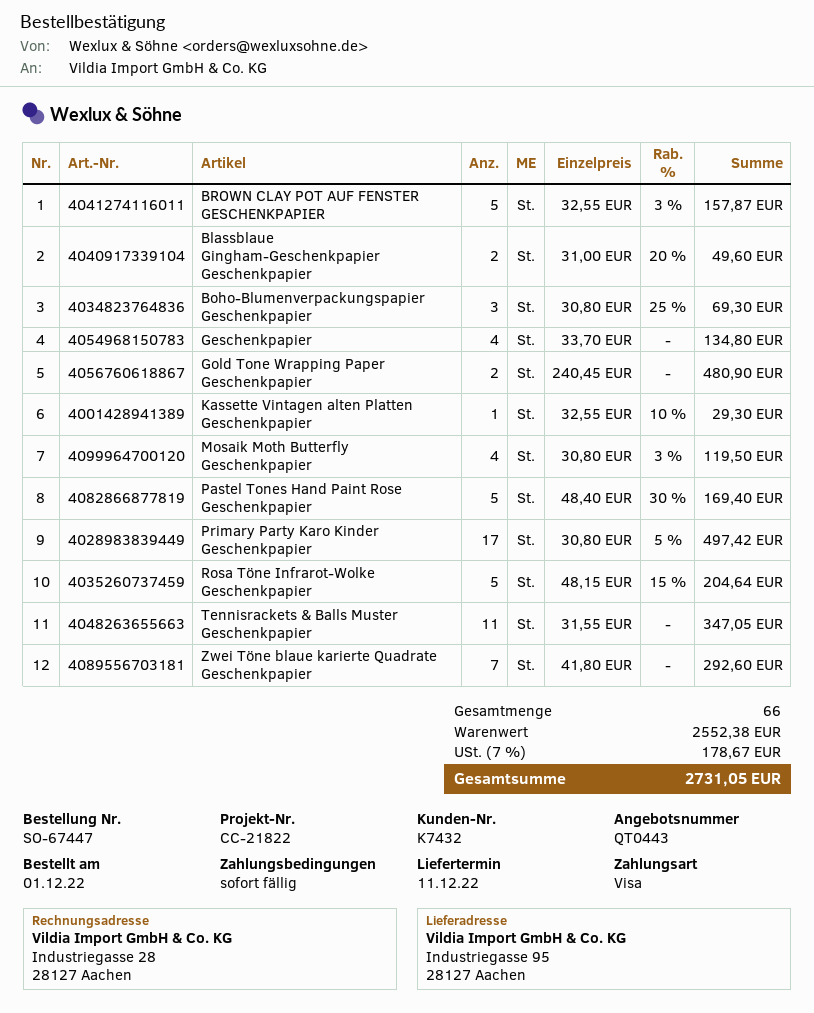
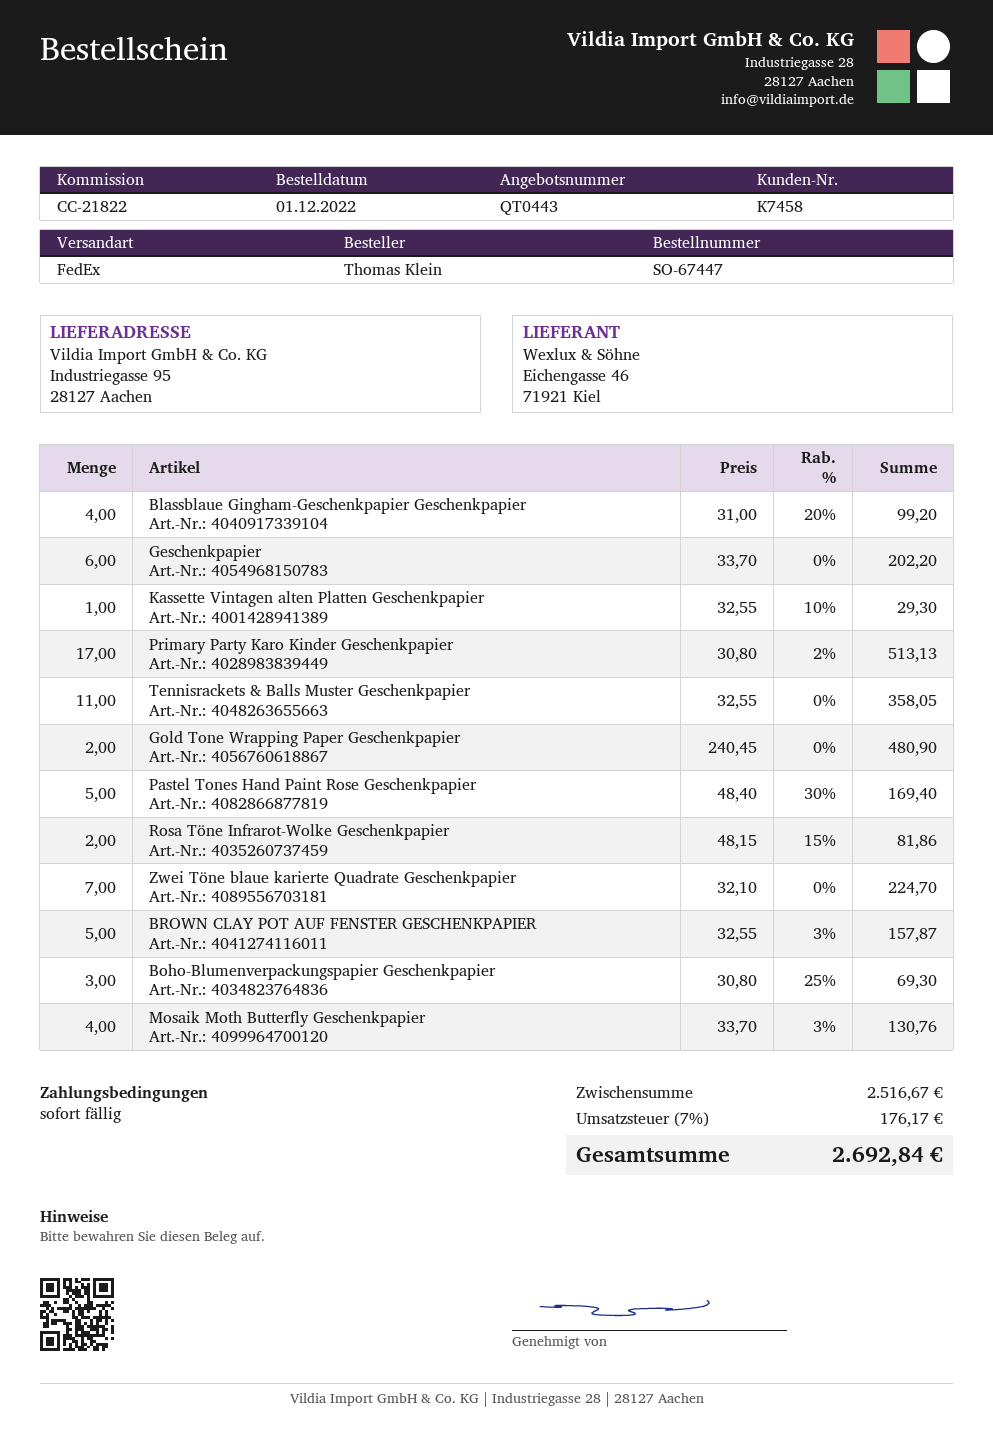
customer number: K7432 -> K7458
Blassblaue Gingham-Geschenkpapier Geschenkpapier: 2 x 31.00 - 20% = 49.60 -> 4 x 31.00 - 20% = 99.20
Geschenkpapier: 4 x 33.70 = 134.80 -> 6 x 33.70 = 202.20
Mosaik Moth Butterfly Geschenkpapier: 4 x 30.80 - 3% = 119.50 -> 4 x 33.70 - 3% = 130.76
Primary Party Karo Kinder Geschenkpapier: 17 x 30.80 - 5% = 497.42 -> 17 x 30.80 - 2% = 513.13
Rosa Töne Infrarot-Wolke Geschenkpapier: 5 x 48.15 - 15% = 204.64 -> 2 x 48.15 - 15% = 81.86
Tennisrackets & Balls Muster Geschenkpapier: 11 x 31.55 = 347.05 -> 11 x 32.55 = 358.05
Zwei Töne blaue karierte Quadrate Geschenkpapier: 7 x 41.80 = 292.60 -> 7 x 32.10 = 224.70
subtotal: 2552.38 -> 2516.67
tax: 7% = 178.67 -> 7% = 176.17
total: 2731.05 -> 2692.84

